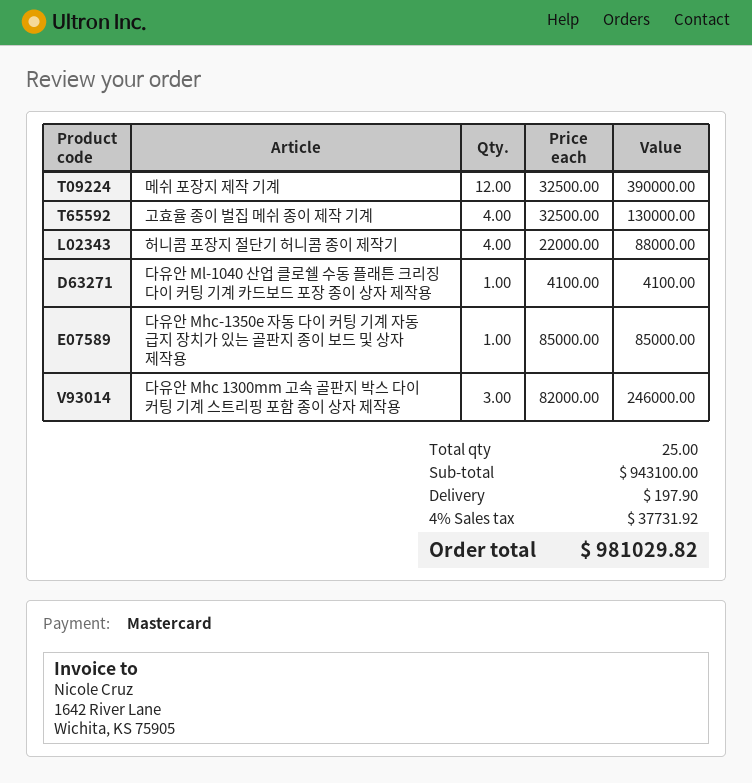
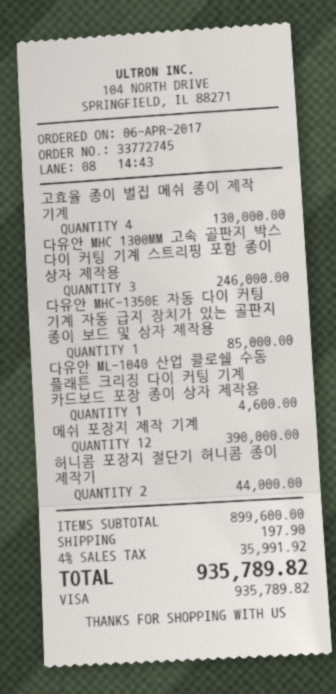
payment method: Mastercard -> Visa
허니콤 포장지 절단기 허니콤 종이 제작기: 4 for 88000.00 -> 2 for 44000.00
다유안 Ml-1040 산업 클로쉘 수동 플래튼 크리징 다이 커팅 기계 카드보드 포장 종이 상자 제작용: 1 for 4100.00 -> 1 for 4600.00
subtotal: 943100.00 -> 899600.00
tax: 4% = 37731.92 -> 4% = 35991.92
total: 981029.82 -> 935789.82

